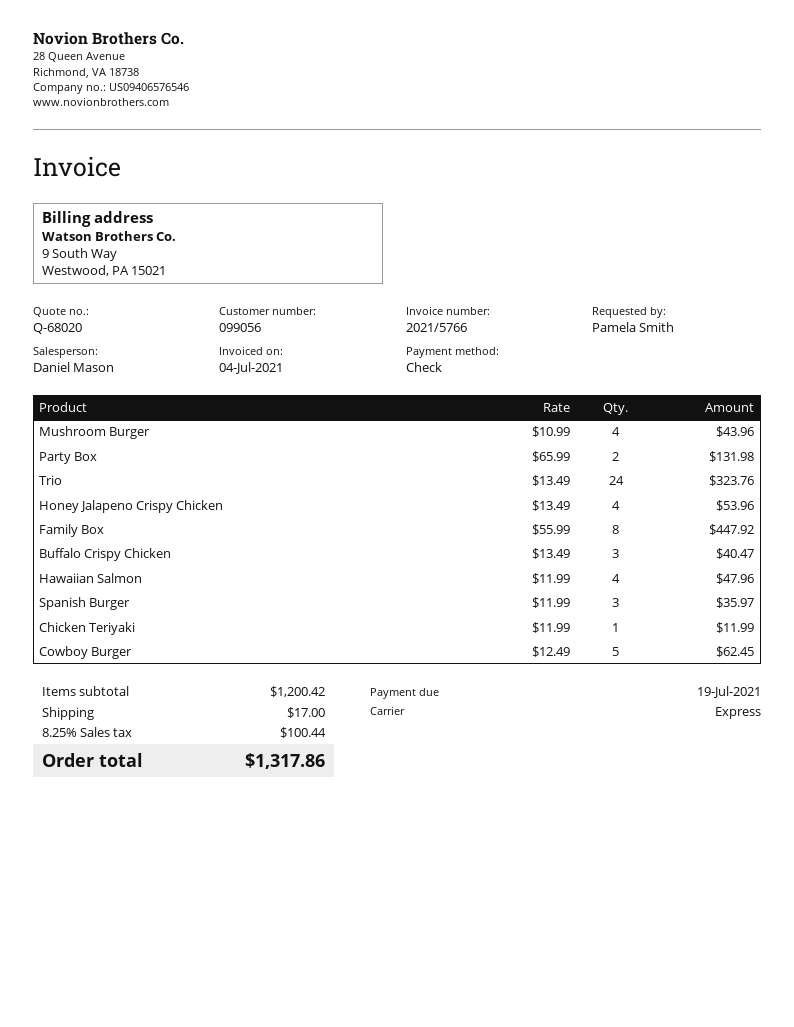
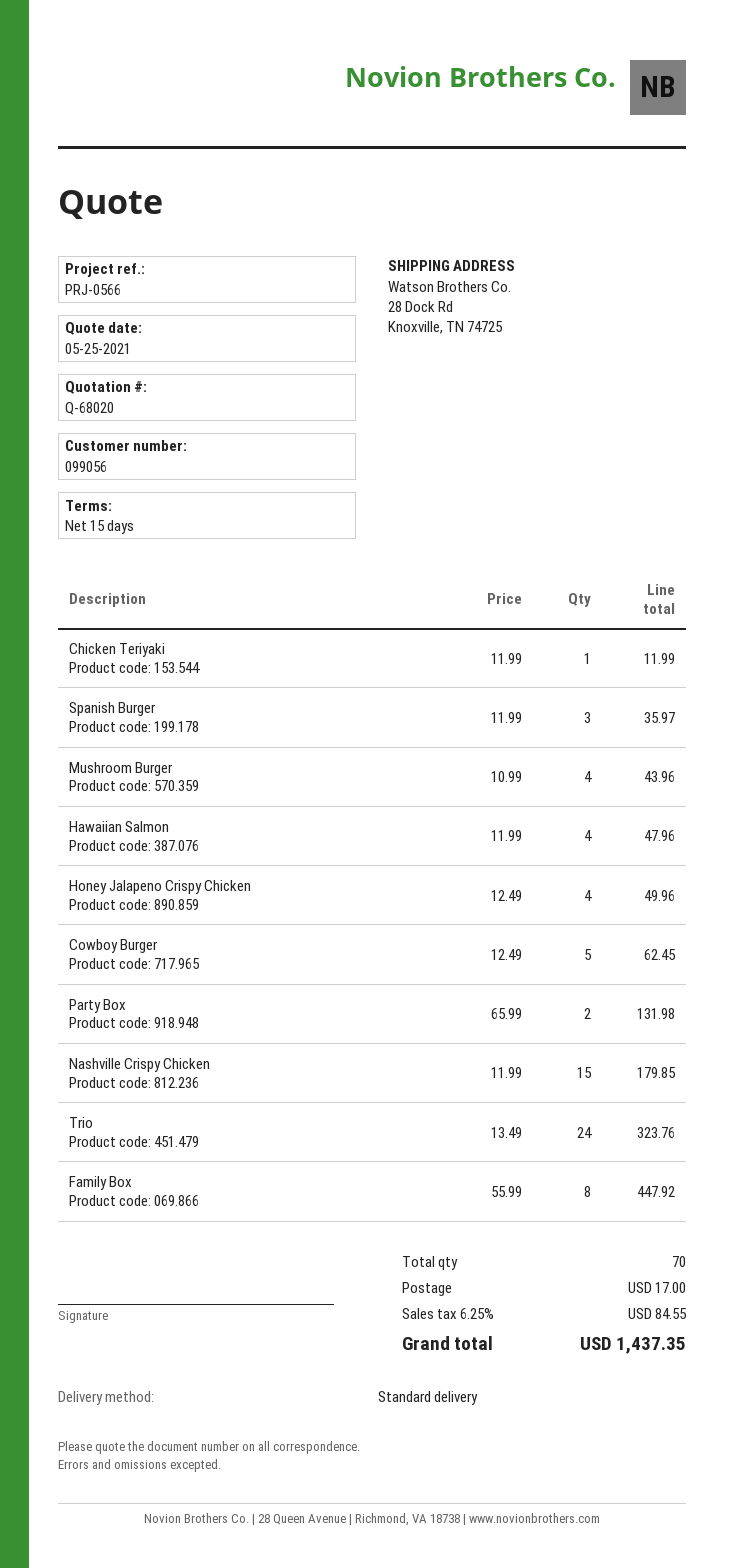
shipping method: express -> standard
Honey Jalapeno Crispy Chicken: 4 x 13.49 = 53.96 -> 4 x 12.49 = 49.96
Buffalo Crispy Chicken: 3 x 13.49 = 40.47 -> none
Nashville Crispy Chicken: none -> 15 x 11.99 = 179.85
tax: 8.25% = 100.44 -> 6.25% = 84.55
total: 1317.86 -> 1437.35

